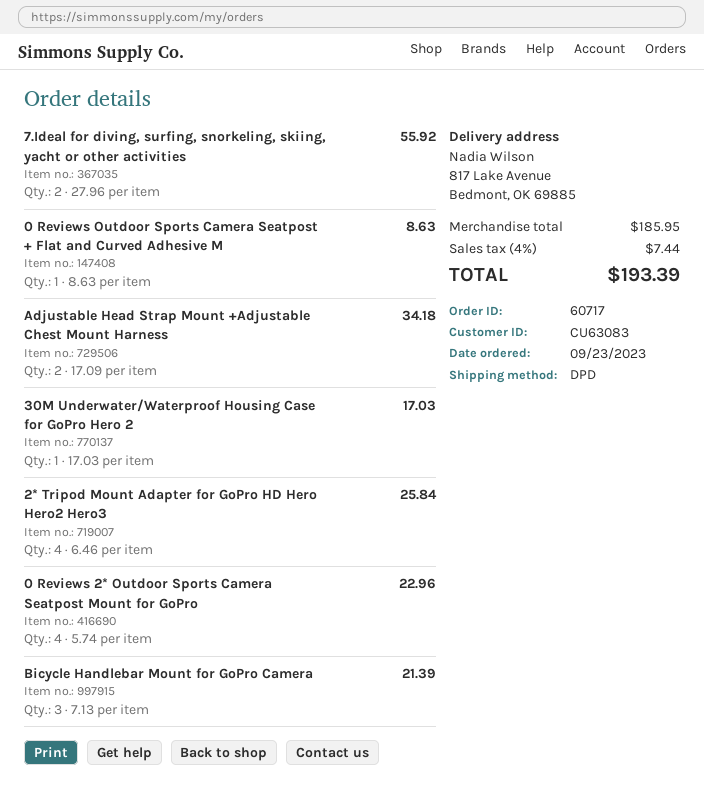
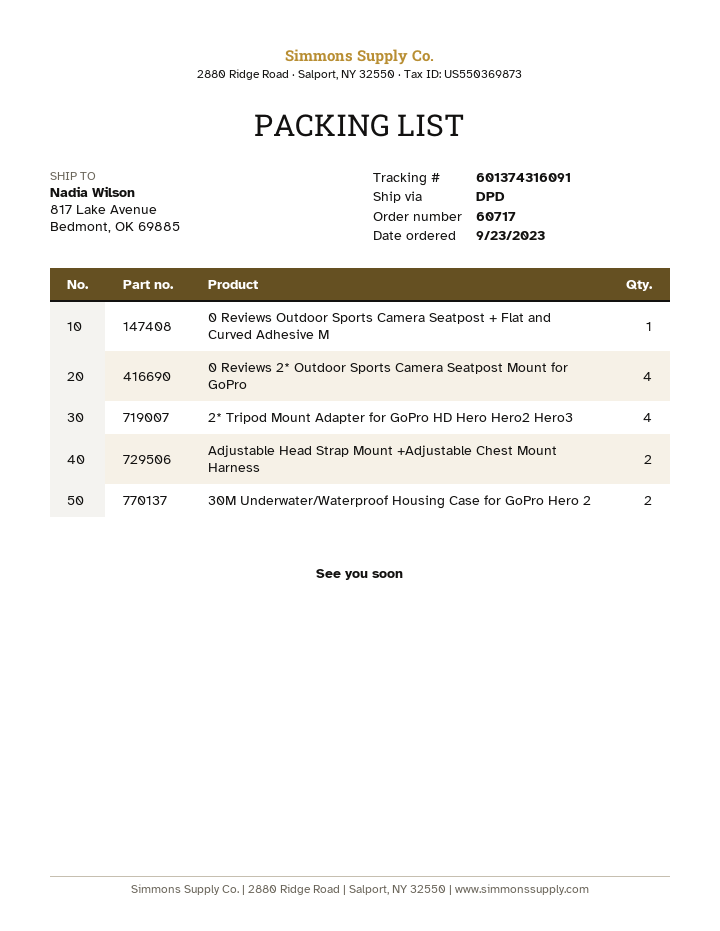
7.Ideal for diving, surfing, snorkeling, skiing, yacht or other activities: 2 -> none
30M Underwater/Waterproof Housing Case for GoPro Hero 2: 1 -> 2
Bicycle Handlebar Mount for GoPro Camera: 3 -> none

